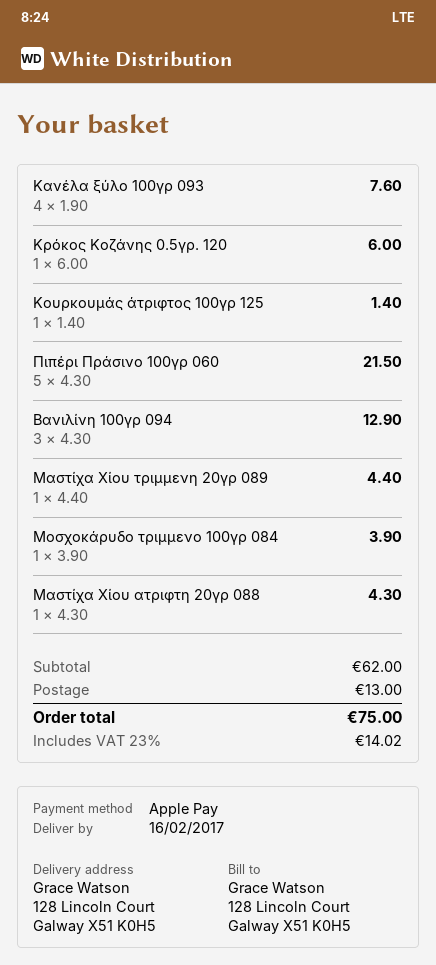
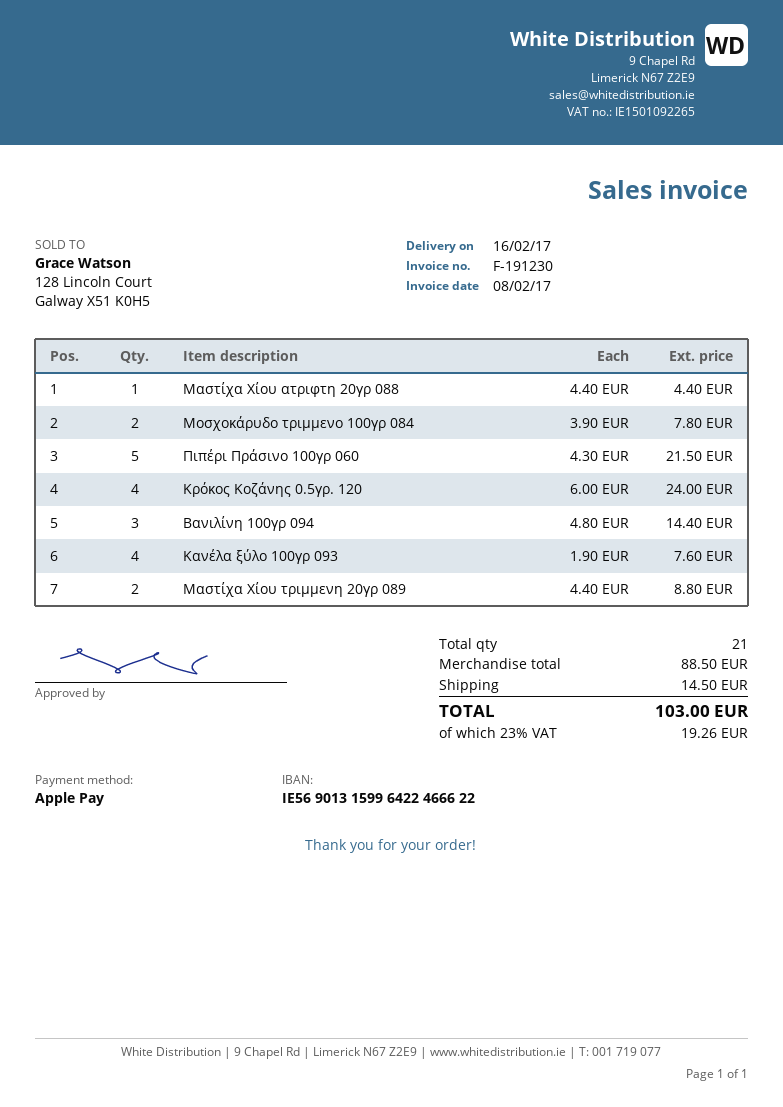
Κρόκος Κοζάνης 0.5γρ. 120: 1 x 6.00 = 6.00 -> 4 x 6.00 = 24.00
Κουρκουμάς άτριφτος 100γρ 125: 1 x 1.40 = 1.40 -> none
Βανιλίνη 100γρ 094: 3 x 4.30 = 12.90 -> 3 x 4.80 = 14.40
Μαστίχα Χίου τριμμενη 20γρ 089: 1 x 4.40 = 4.40 -> 2 x 4.40 = 8.80
Μοσχοκάρυδο τριμμενο 100γρ 084: 1 x 3.90 = 3.90 -> 2 x 3.90 = 7.80
Μαστίχα Χίου ατριφτη 20γρ 088: 1 x 4.30 = 4.30 -> 1 x 4.40 = 4.40
subtotal: 62.00 -> 88.50
shipping: 13.00 -> 14.50
tax: 23% = 14.02 -> 23% = 19.26
total: 75.00 -> 103.00

